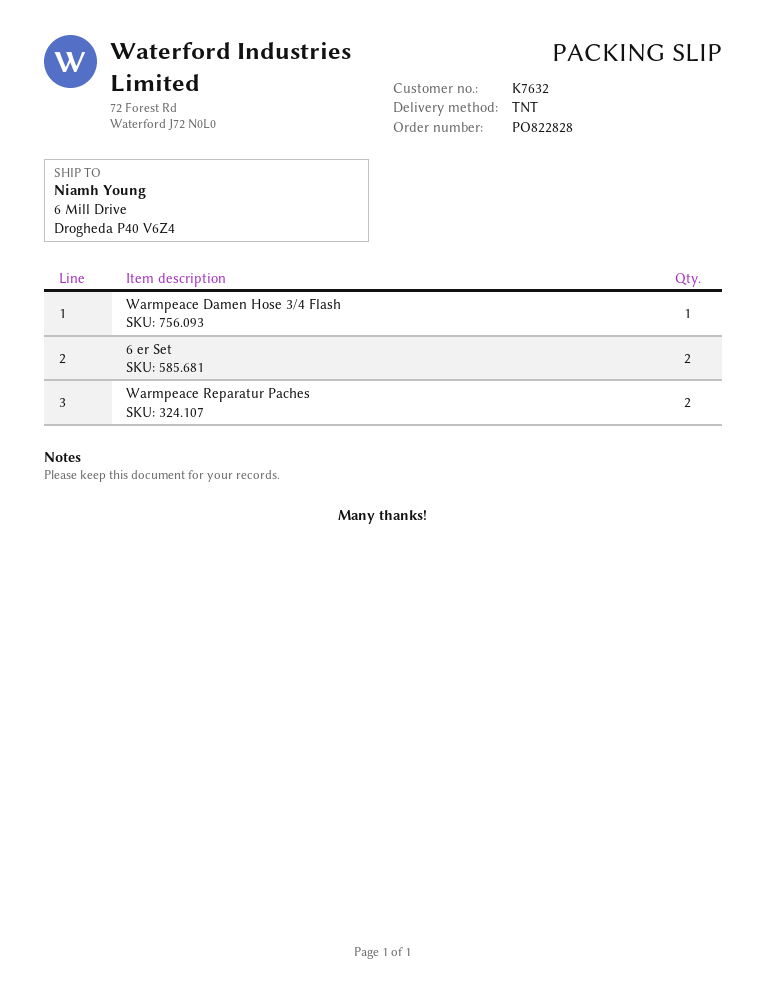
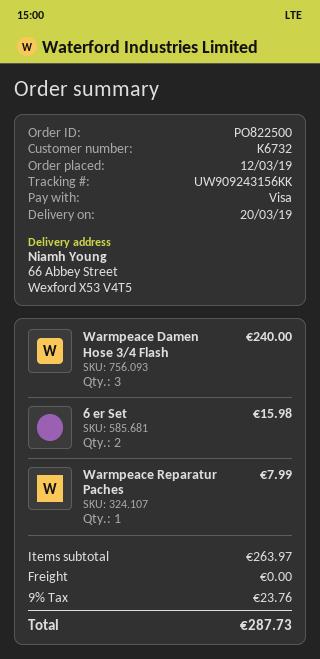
order number: PO822828 -> PO822500
customer number: K7632 -> K6732
ship to: 6 Mill Drive, Drogheda P40 V6Z4 -> 66 Abbey Street, Wexford X53 V4T5
Warmpeace Damen Hose 3/4 Flash: 1 -> 3
Warmpeace Reparatur Paches: 2 -> 1

